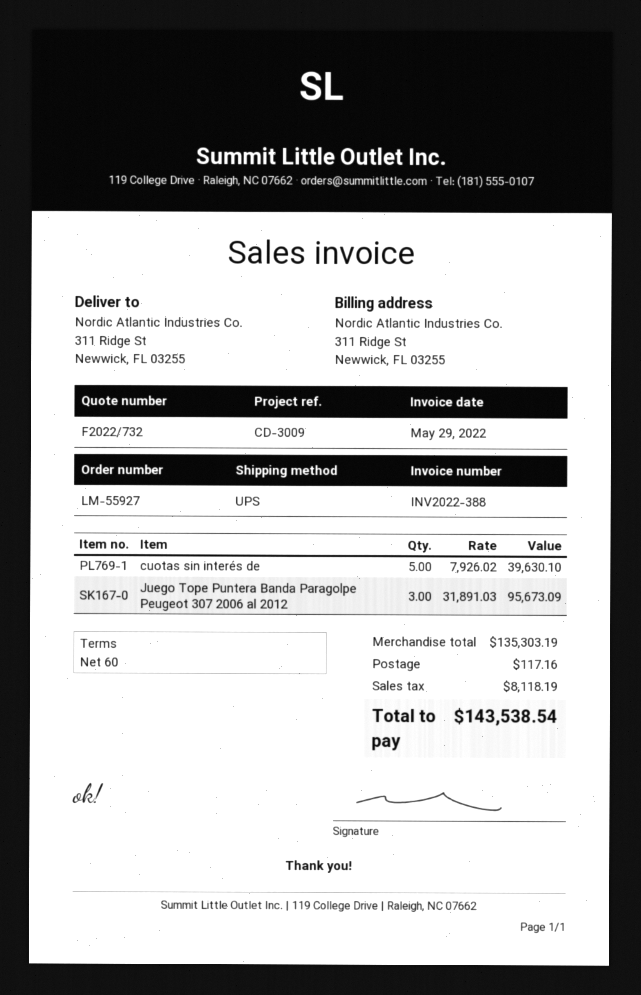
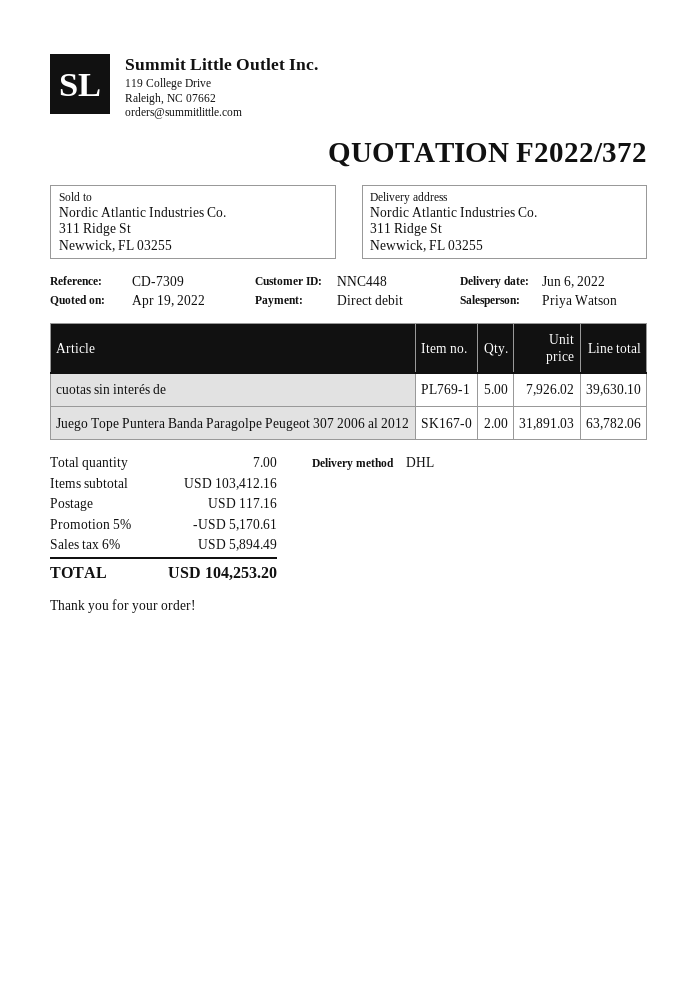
quote number: F2022/732 -> F2022/372
reference: CD-3009 -> CD-7309
shipping method: UPS -> DHL
Juego Tope Puntera Banda Paragolpe Peugeot 307 2006 al 2012: 3 x 31891.03 = 95673.09 -> 2 x 31891.03 = 63782.06
subtotal: 135303.19 -> 103412.16
discount: none -> 5% = 5170.61
tax: 8118.19 -> 5894.49
total: 143538.54 -> 104253.20

